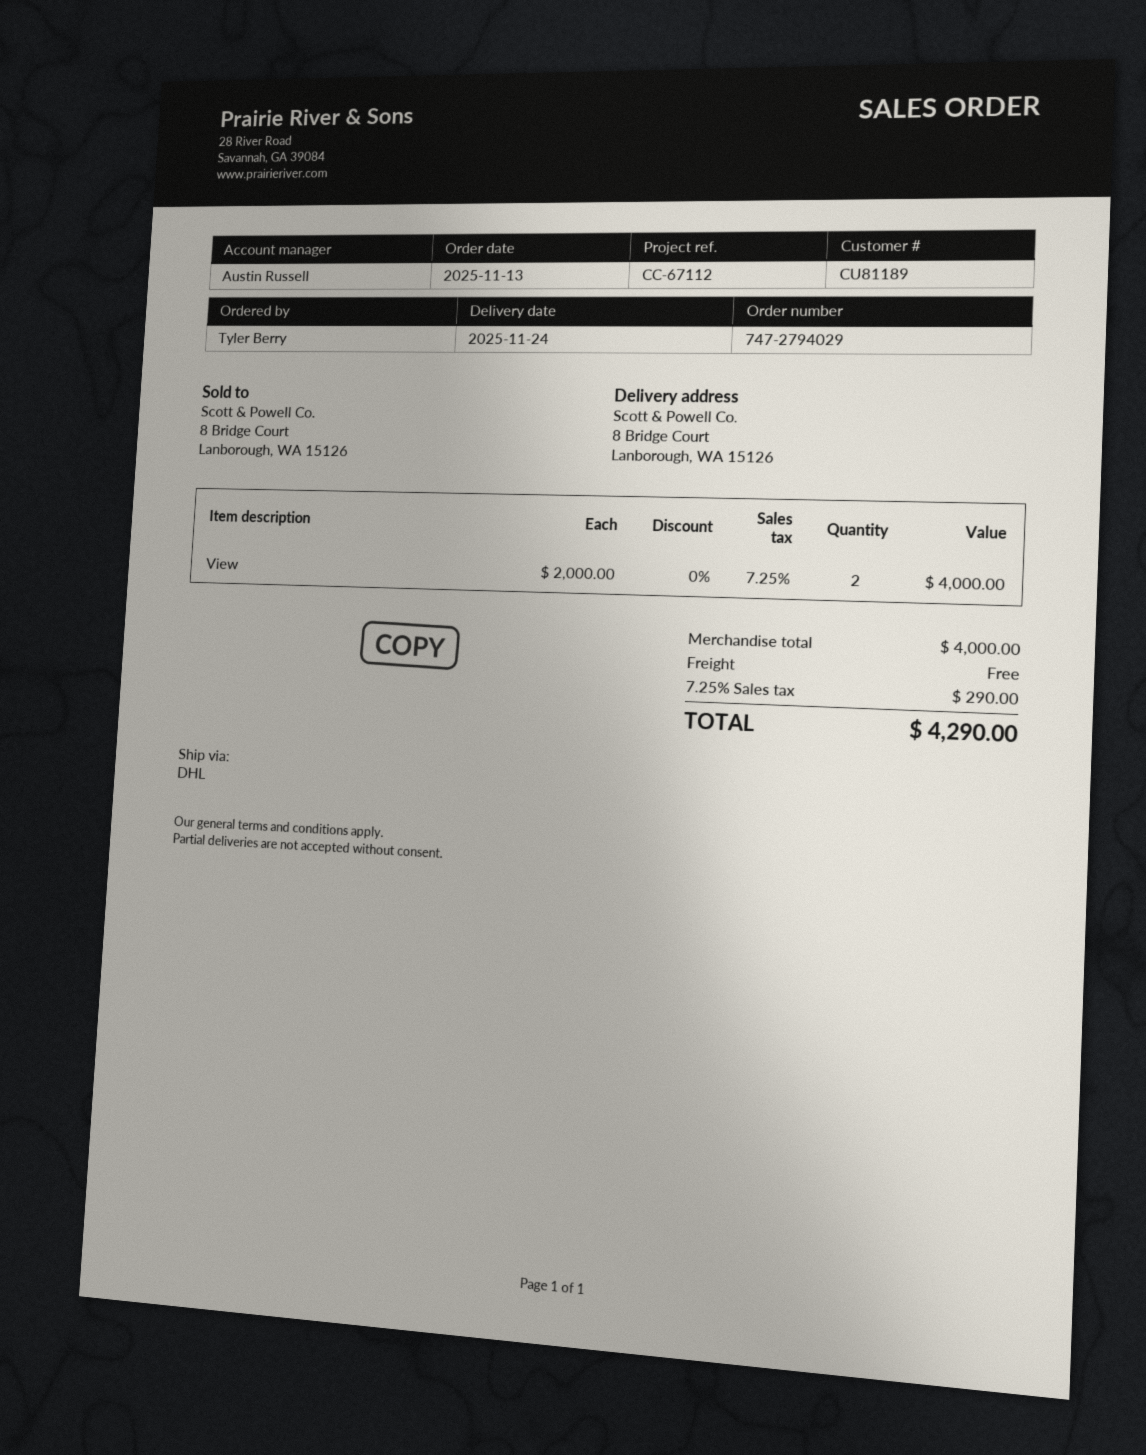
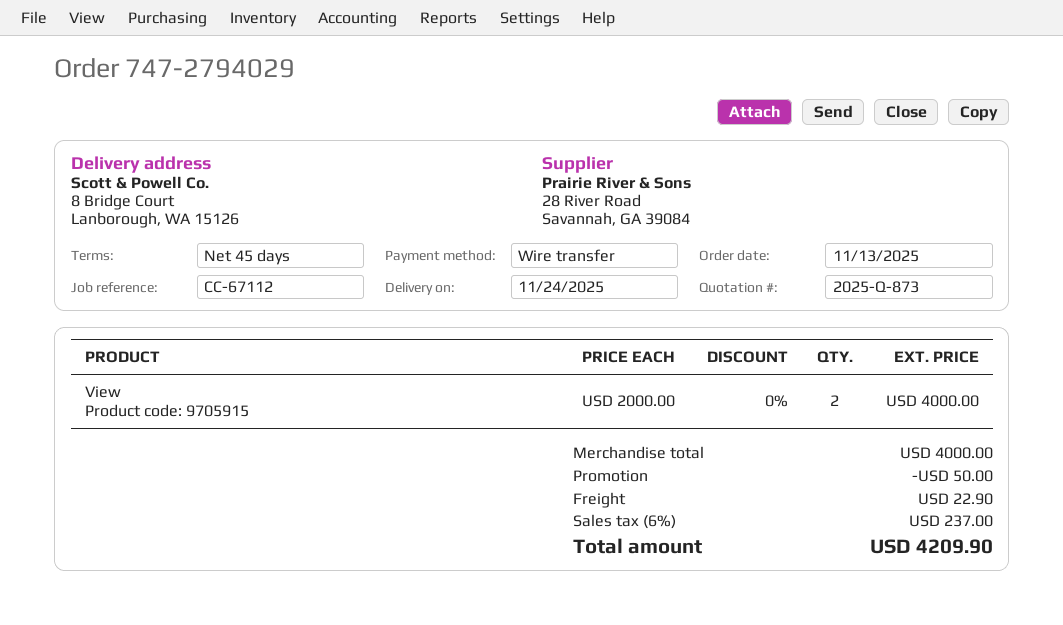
discount: none -> 50.00
shipping: 0.00 -> 22.90
tax: 7.25% = 290.00 -> 6% = 237.00
total: 4290.00 -> 4209.90

